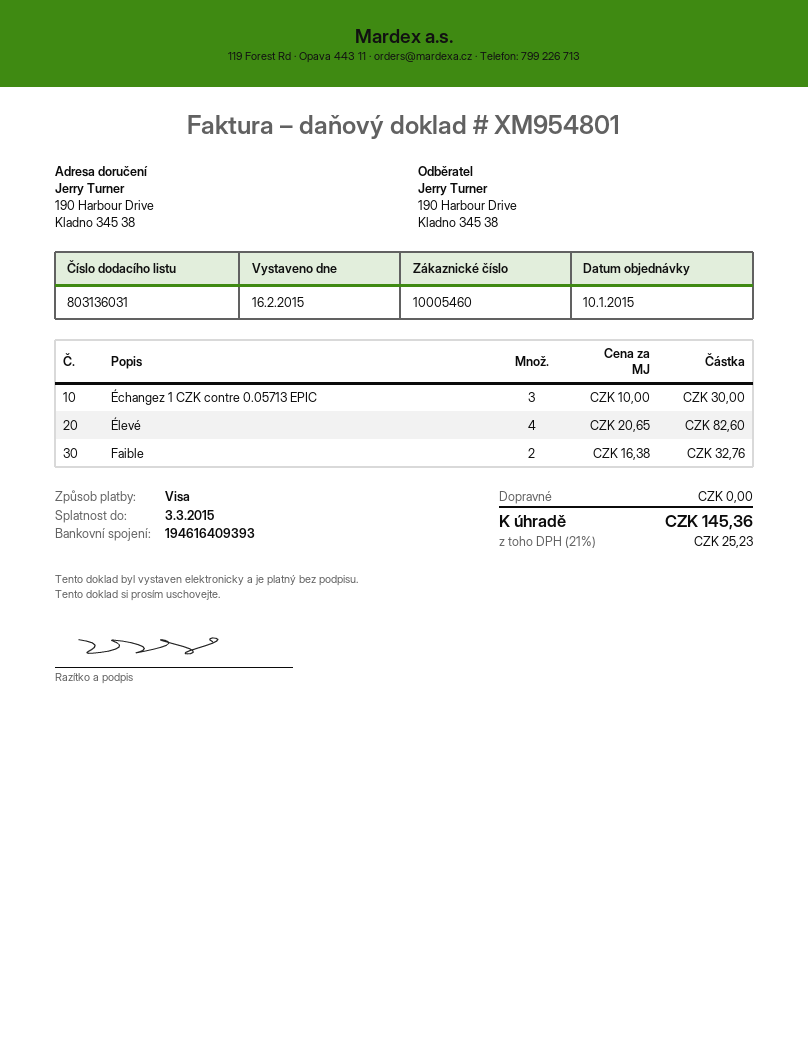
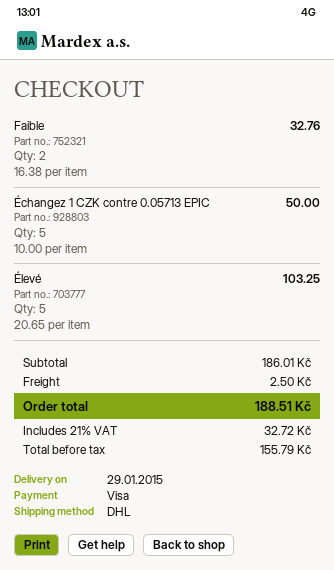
Échangez 1 CZK contre 0.05713 EPIC: 3 x 10.00 = 30.00 -> 5 x 10.00 = 50.00
Élevé: 4 x 20.65 = 82.60 -> 5 x 20.65 = 103.25
shipping: 0.00 -> 2.50
tax: 21% = 25.23 -> 21% = 32.72
total: 145.36 -> 188.51

